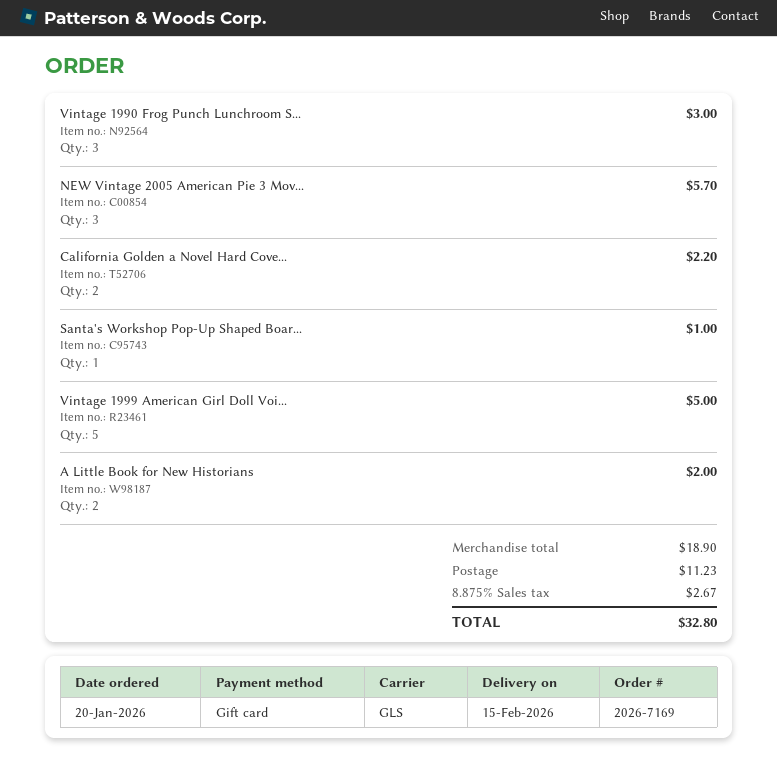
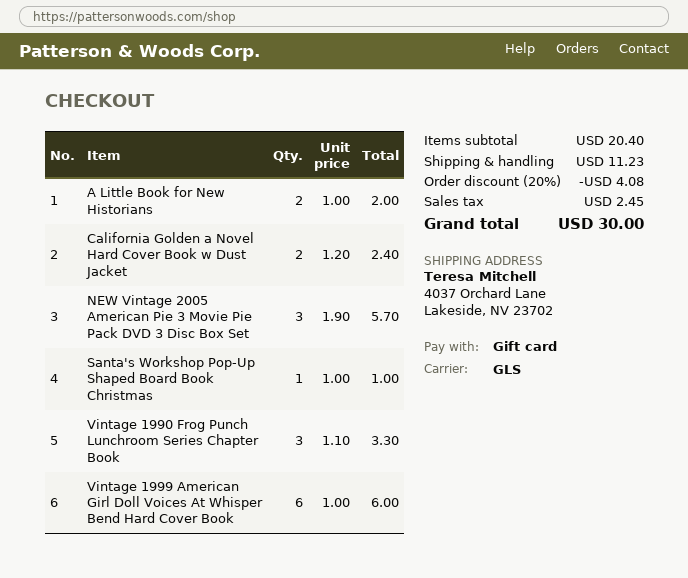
Vintage 1990 Frog Punch Lunchroom S...: 3 for 3.00 -> 3 for 3.30
California Golden a Novel Hard Cove...: 2 for 2.20 -> 2 for 2.40
Vintage 1999 American Girl Doll Voi...: 5 for 5.00 -> 6 for 6.00
subtotal: 18.90 -> 20.40
discount: none -> 20% = 4.08
tax: 2.67 -> 2.45
total: 32.80 -> 30.00

